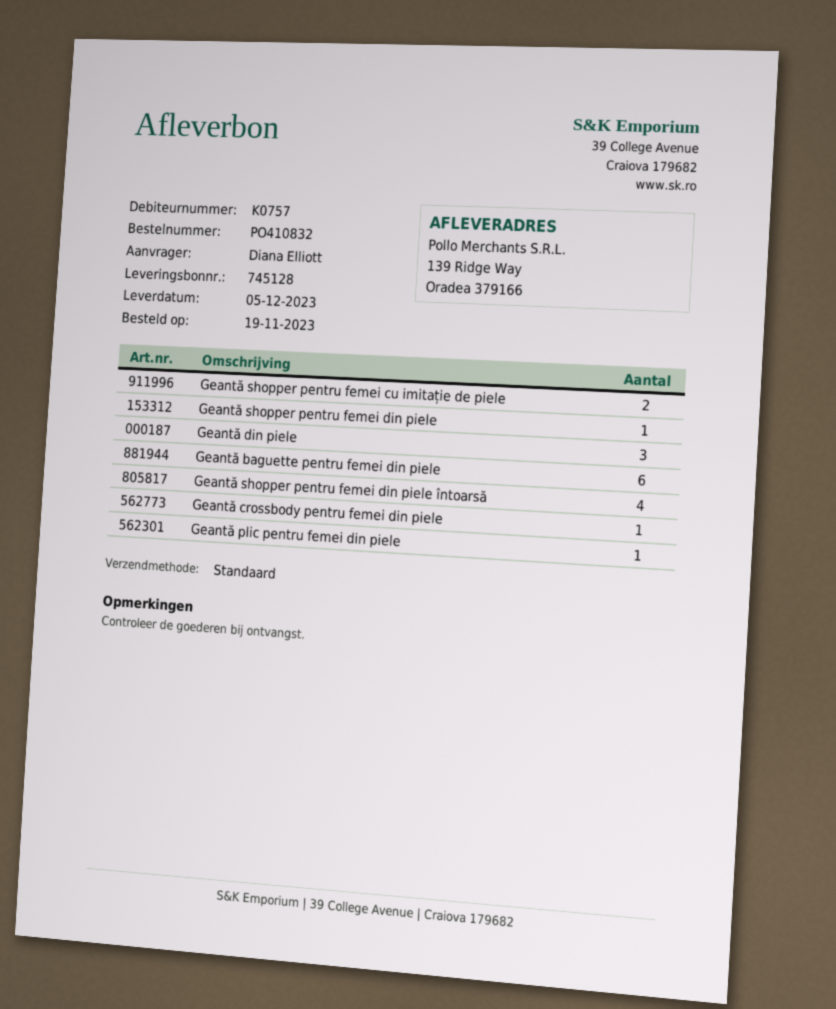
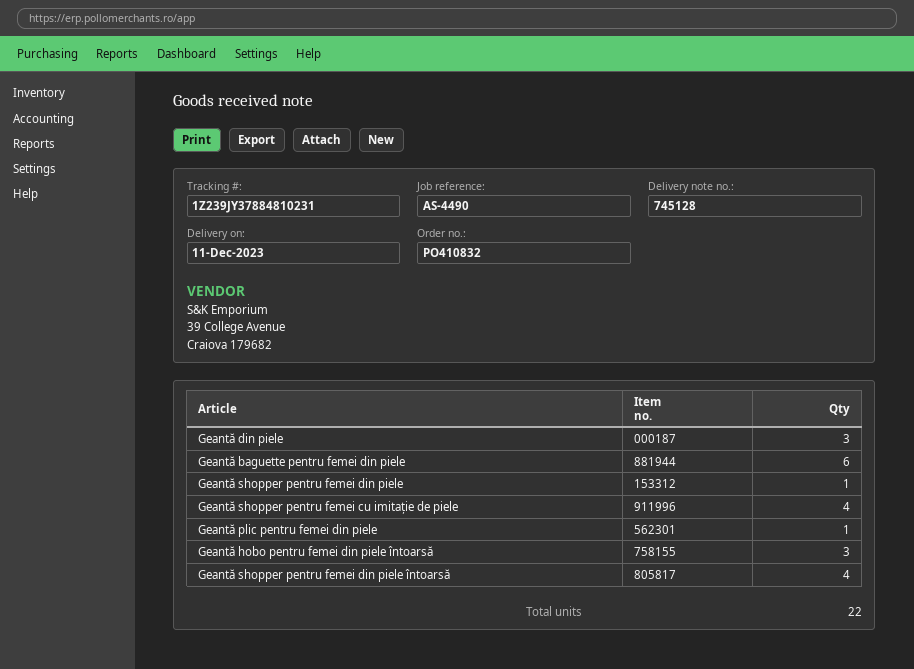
delivery date: 2023-12-05 -> 2023-12-11
Geantă shopper pentru femei cu imitație de piele: 2 -> 4
Geantă crossbody pentru femei din piele: 1 -> none
Geantă hobo pentru femei din piele întoarsă: none -> 3

